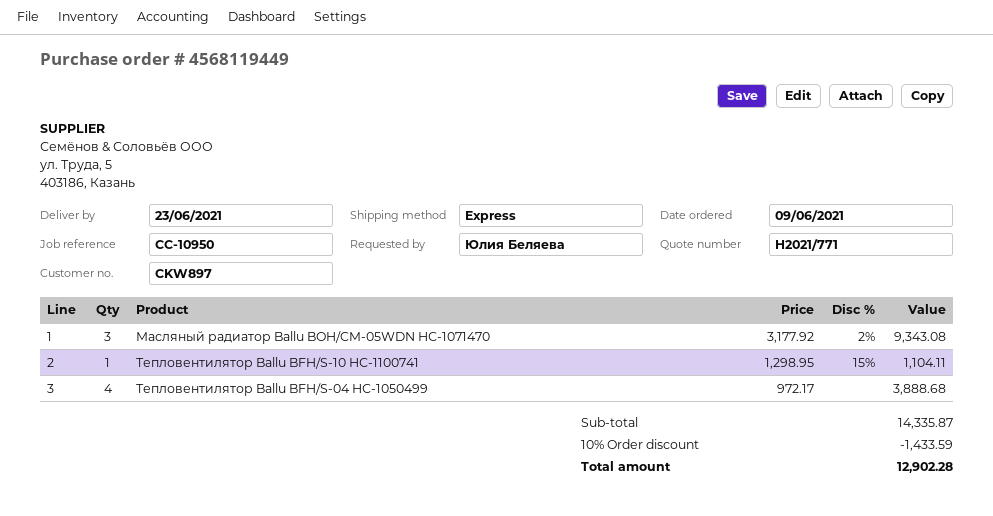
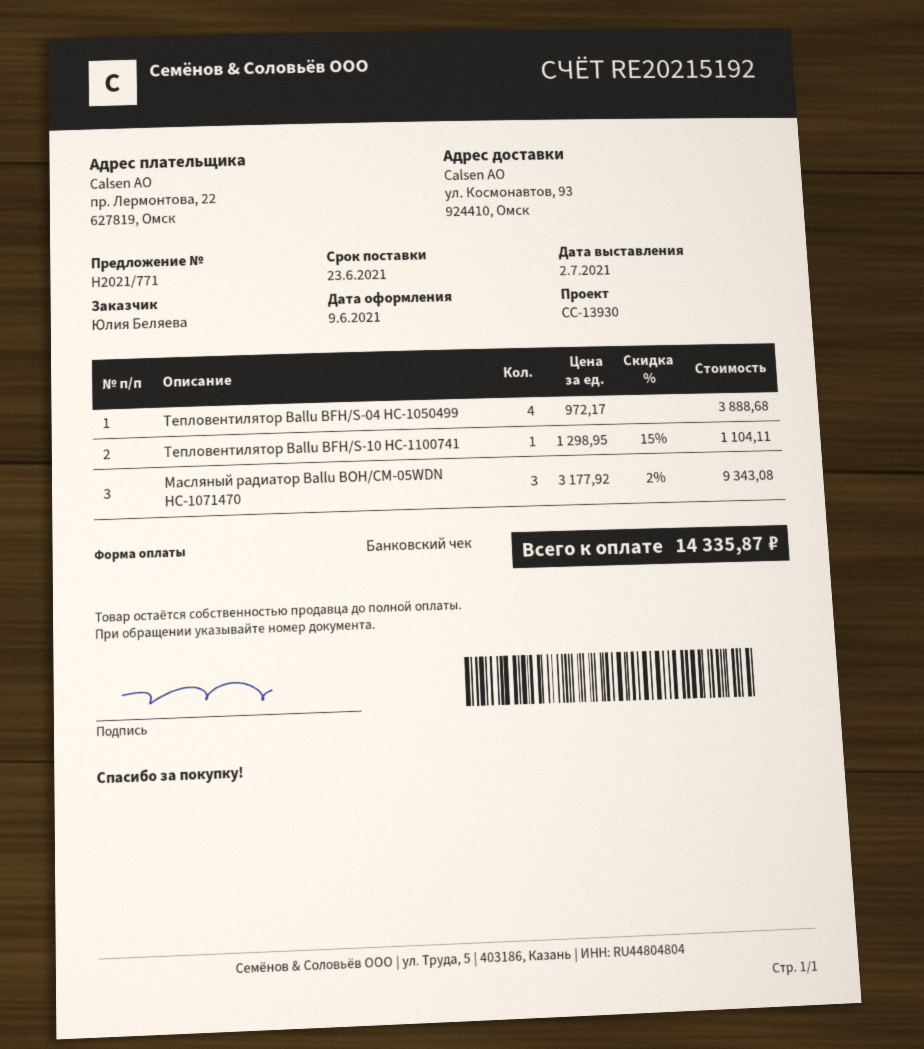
reference: CC-10950 -> CC-13930
discount: 10% = 1433.59 -> none
total: 12902.28 -> 14335.87

